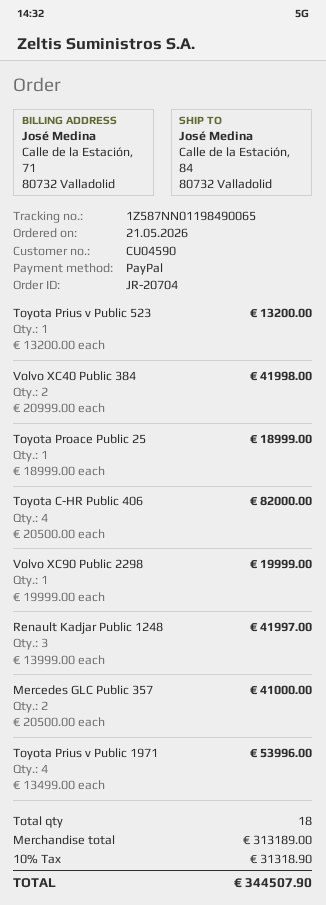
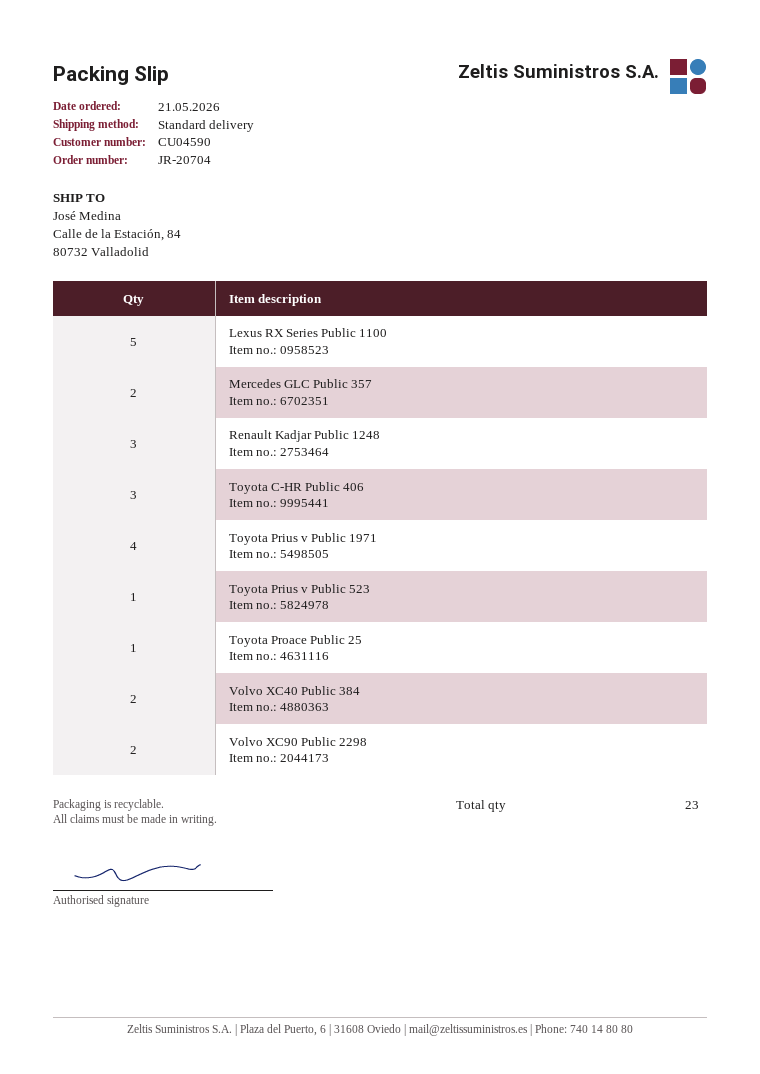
Toyota C-HR Public 406: 4 -> 3
Volvo XC90 Public 2298: 1 -> 2
Lexus RX Series Public 1100: none -> 5
total quantity: 18 -> 23

